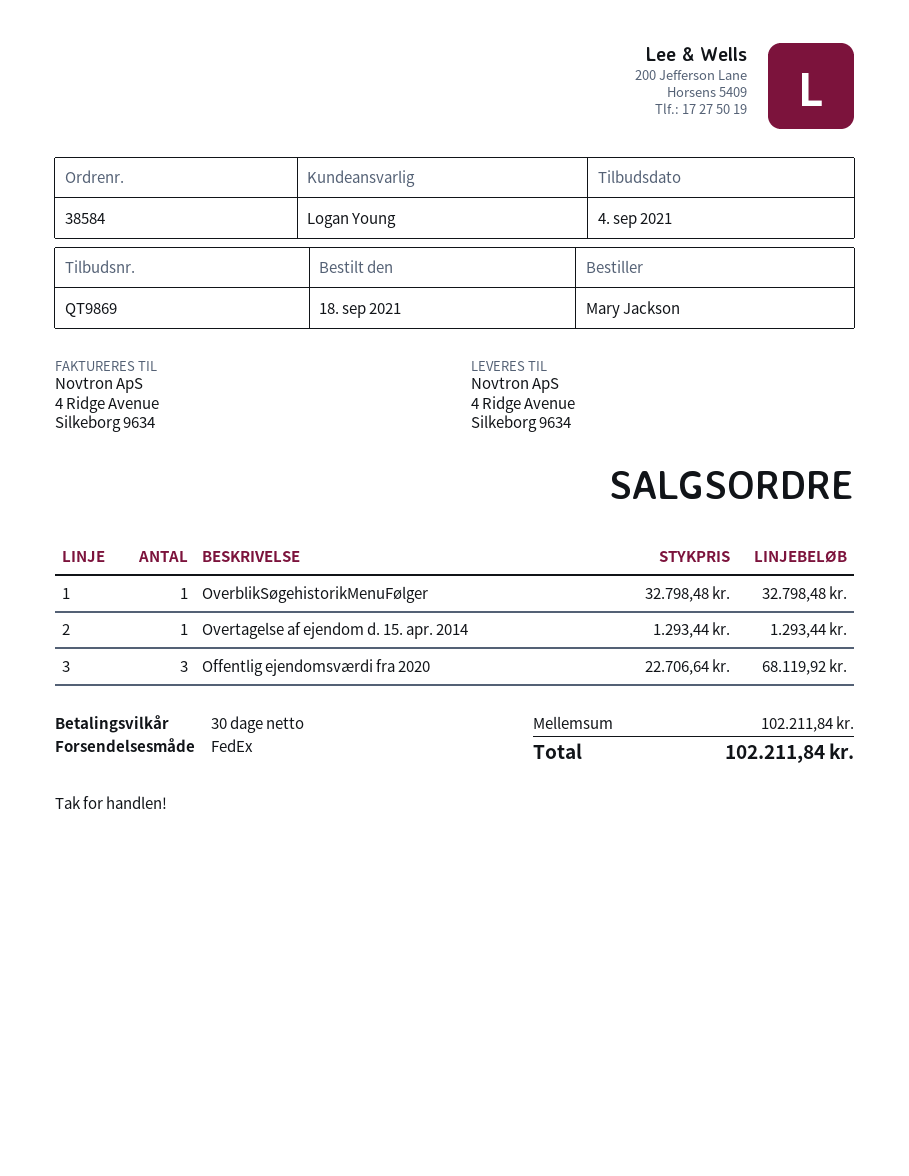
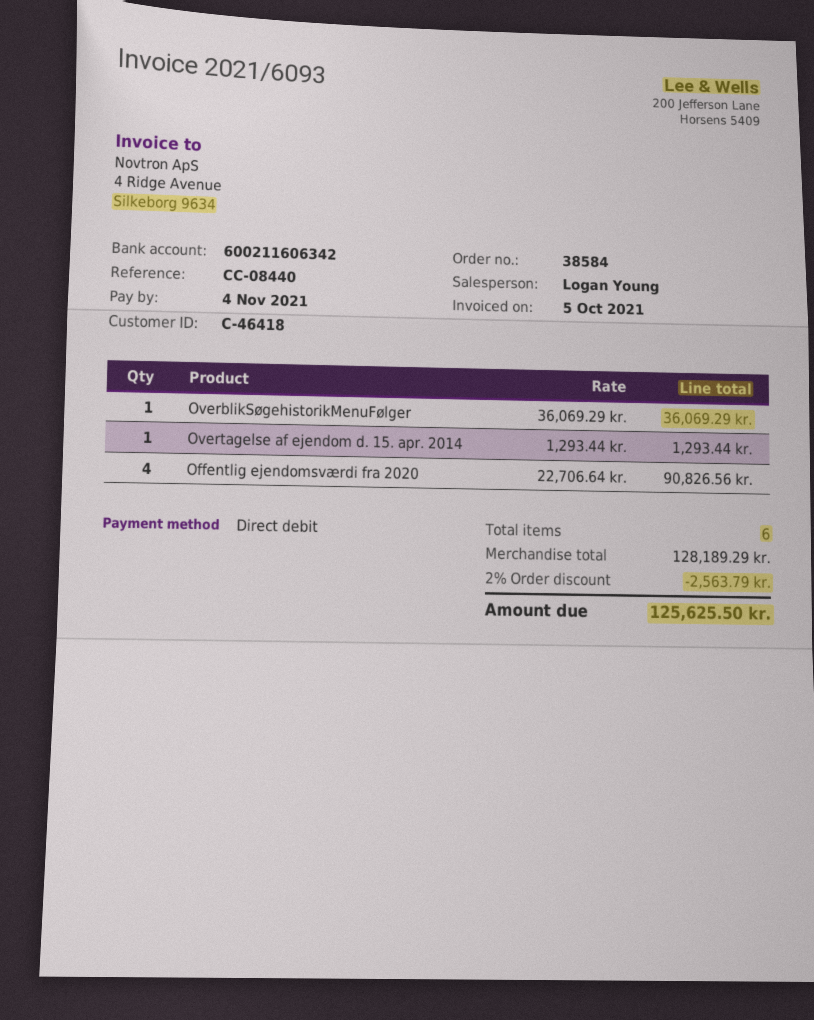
OverblikSøgehistorikMenuFølger: 1 x 32798.48 = 32798.48 -> 1 x 36069.29 = 36069.29
Offentlig ejendomsværdi fra 2020: 3 x 22706.64 = 68119.92 -> 4 x 22706.64 = 90826.56
subtotal: 102211.84 -> 128189.29
discount: none -> 2% = 2563.79
total: 102211.84 -> 125625.50

